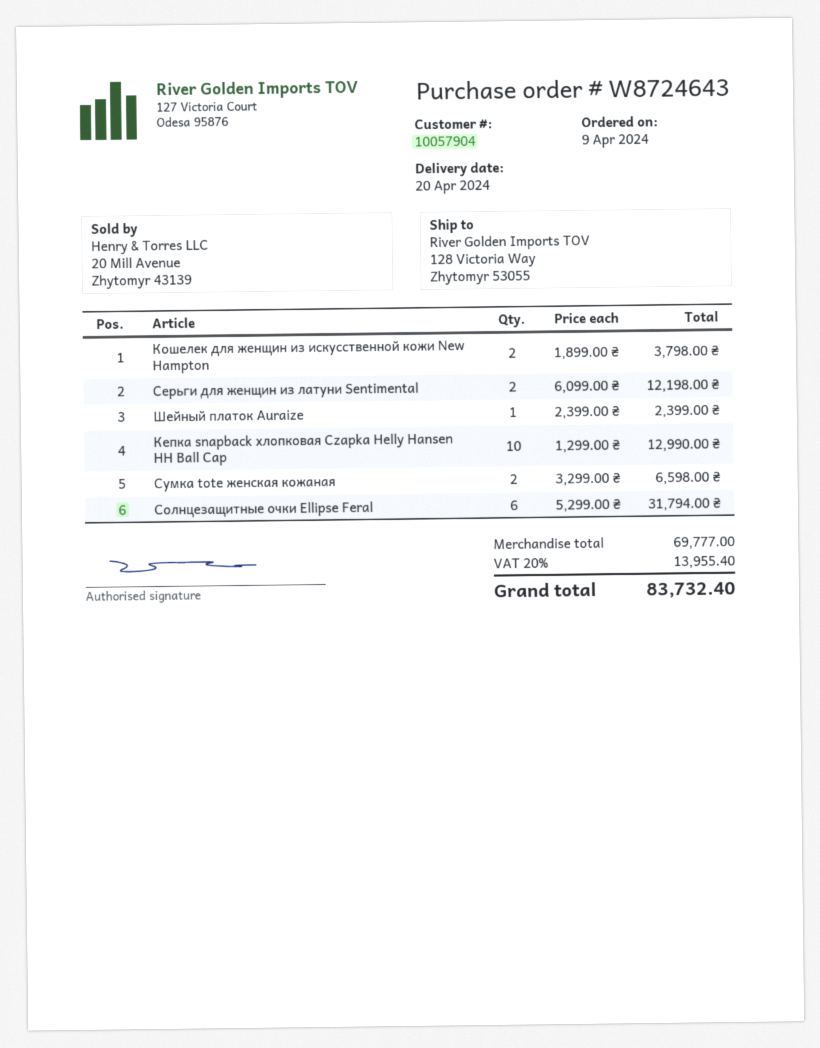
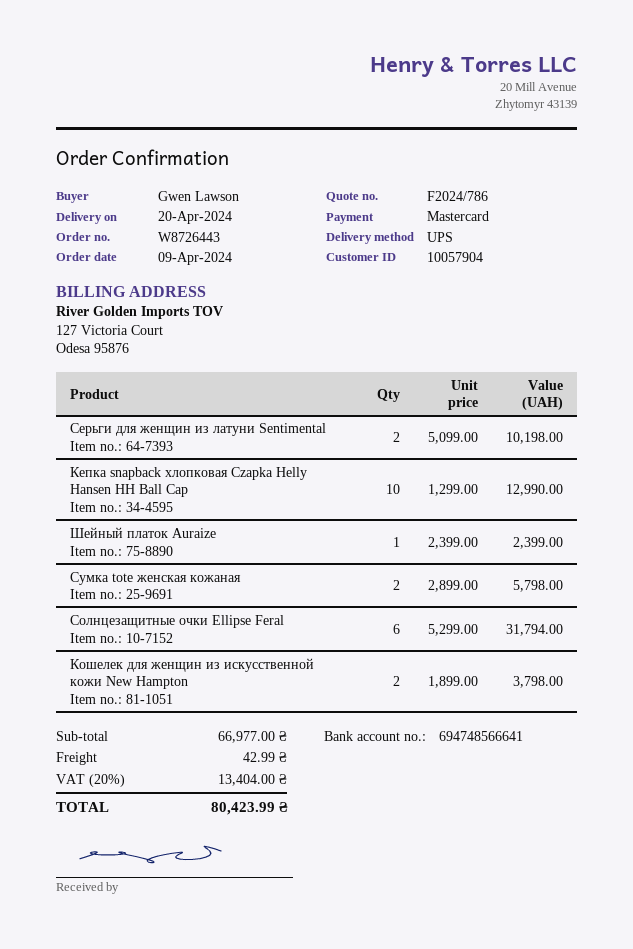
order number: W8724643 -> W8726443
Серьги для женщин из латуни Sentimental: 2 x 6099.00 = 12198.00 -> 2 x 5099.00 = 10198.00
Сумка tote женская кожаная: 2 x 3299.00 = 6598.00 -> 2 x 2899.00 = 5798.00
subtotal: 69777.00 -> 66977.00
shipping: none -> 42.99
tax: 20% = 13955.40 -> 20% = 13404.00
total: 83732.40 -> 80423.99

